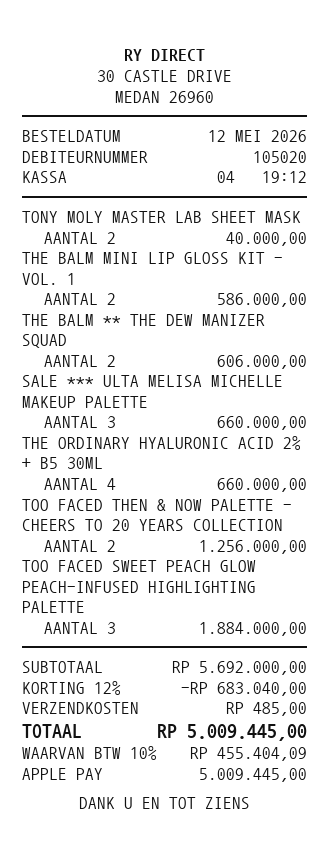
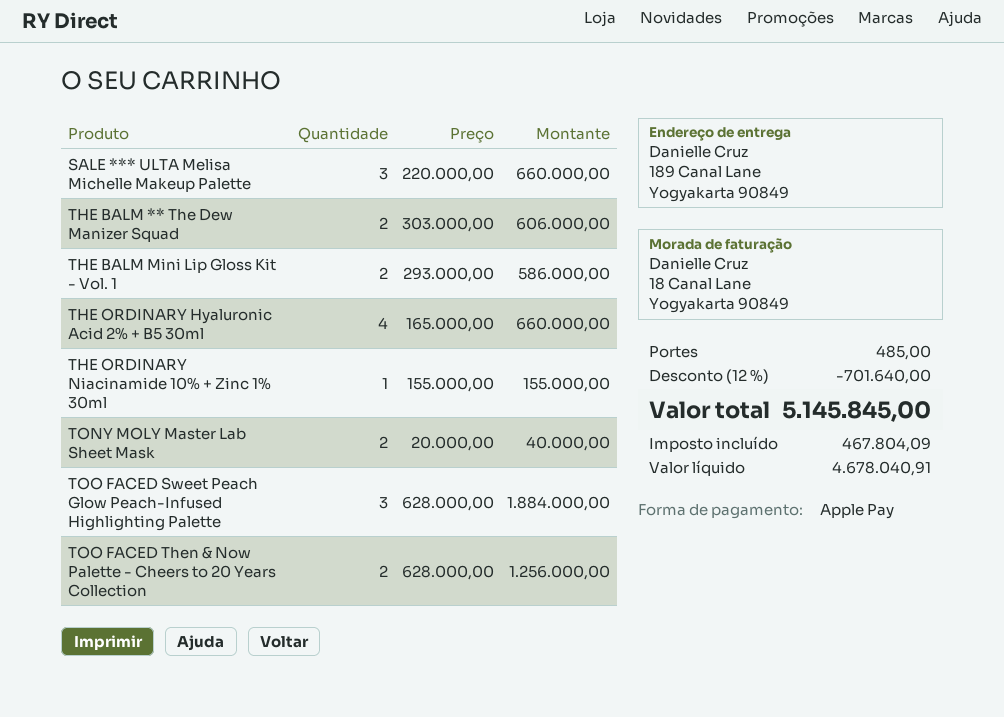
THE ORDINARY Niacinamide 10% + Zinc 1% 30ml: none -> 1 for 155000.00
discount: 12% = 683040.00 -> 12% = 701640.00
tax: 455404.09 -> 467804.09
total: 5009445.00 -> 5145845.00

